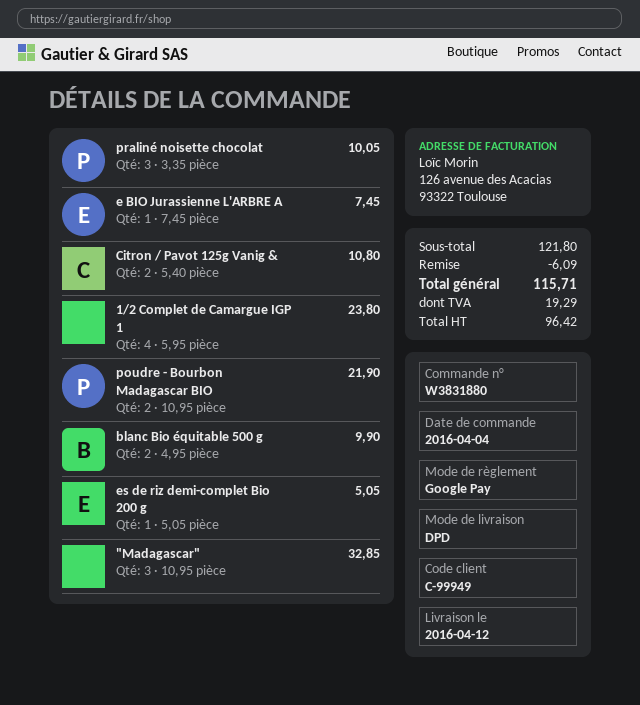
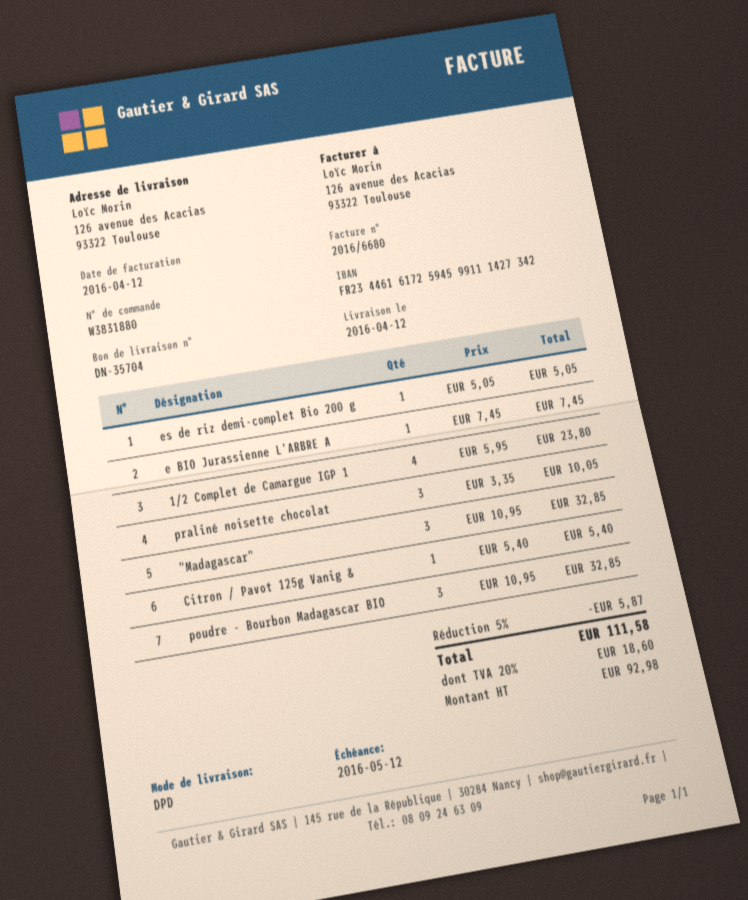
Citron / Pavot 125g Vanig &: 2 x 5.40 = 10.80 -> 1 x 5.40 = 5.40
poudre - Bourbon Madagascar BIO: 2 x 10.95 = 21.90 -> 3 x 10.95 = 32.85
blanc Bio équitable 500 g: 2 x 4.95 = 9.90 -> none
discount: 6.09 -> 5.87
net: 96.42 -> 92.98
tax: 19.29 -> 18.60
total: 115.71 -> 111.58

